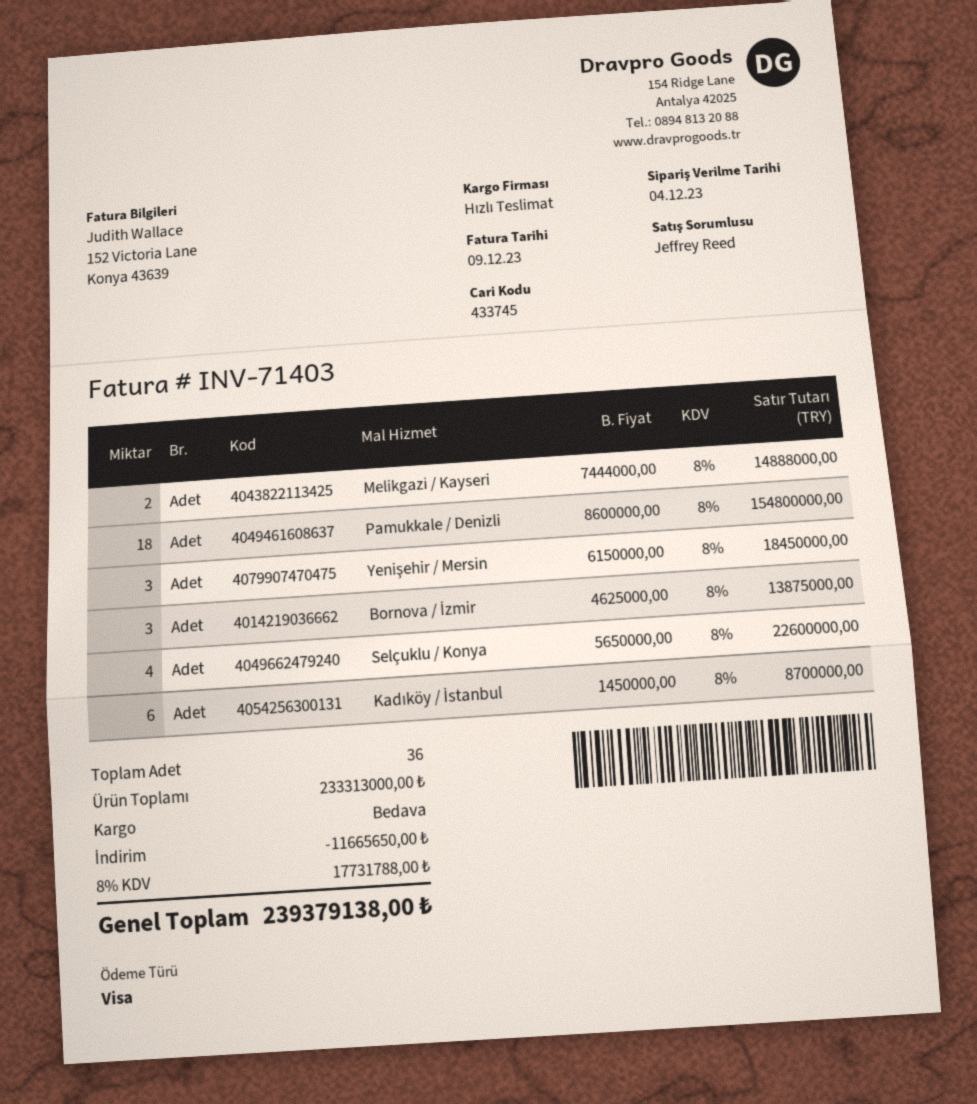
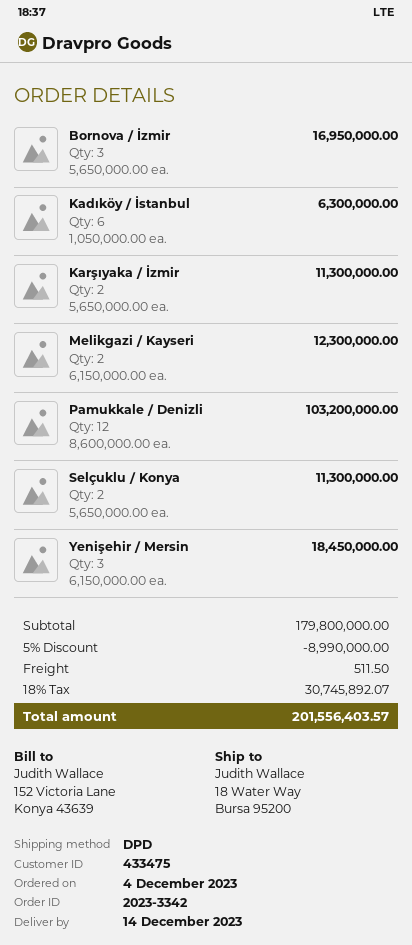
customer number: 433745 -> 433475
shipping method: express -> DPD
Melikgazi / Kayseri: 2 x 7444000.00 = 14888000.00 -> 2 x 6150000.00 = 12300000.00
Pamukkale / Denizli: 18 x 8600000.00 = 154800000.00 -> 12 x 8600000.00 = 103200000.00
Bornova / İzmir: 3 x 4625000.00 = 13875000.00 -> 3 x 5650000.00 = 16950000.00
Selçuklu / Konya: 4 x 5650000.00 = 22600000.00 -> 2 x 5650000.00 = 11300000.00
Kadıköy / İstanbul: 6 x 1450000.00 = 8700000.00 -> 6 x 1050000.00 = 6300000.00
Karşıyaka / İzmir: none -> 2 x 5650000.00 = 11300000.00
subtotal: 233313000.00 -> 179800000.00
discount: 11665650.00 -> 8990000.00
shipping: 0.00 -> 511.50
tax: 8% = 17731788.00 -> 18% = 30745892.07
total: 239379138.00 -> 201556403.57

